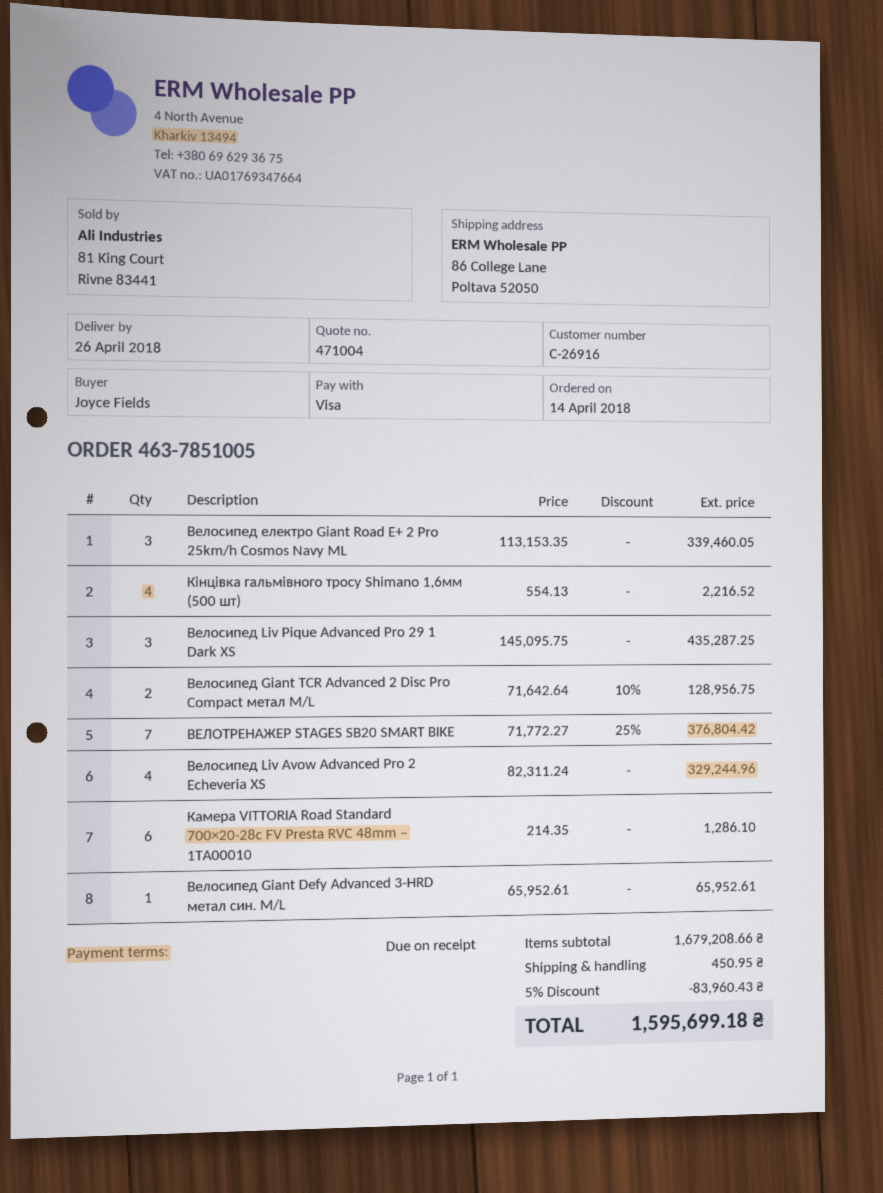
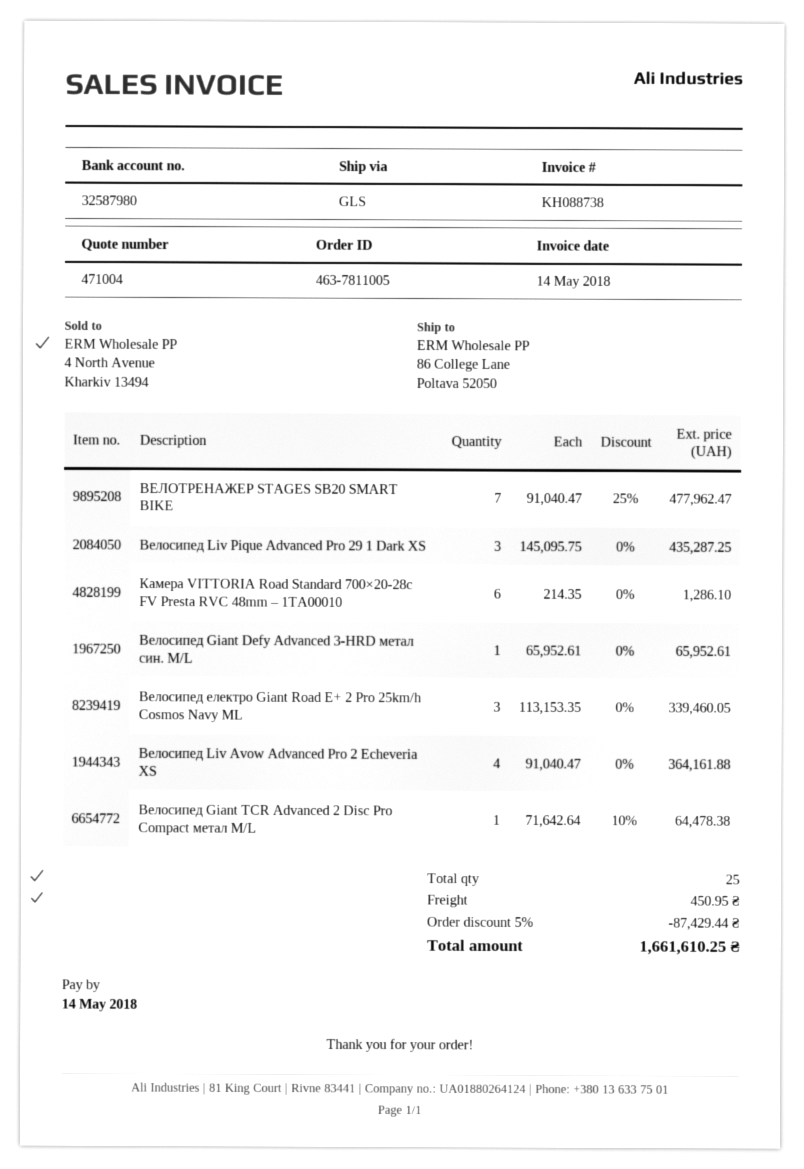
order number: 463-7851005 -> 463-7811005
Кінцівка гальмівного тросу Shimano 1,6мм (500 шт): 4 x 554.13 = 2216.52 -> none
Велосипед Giant TCR Advanced 2 Disc Pro Compact метал M/L: 2 x 71642.64 - 10% = 128956.75 -> 1 x 71642.64 - 10% = 64478.38
ВЕЛОТРЕНАЖЕР STAGES SB20 SMART BIKE: 7 x 71772.27 - 25% = 376804.42 -> 7 x 91040.47 - 25% = 477962.47
Велосипед Liv Avow Advanced Pro 2 Echeveria XS: 4 x 82311.24 = 329244.96 -> 4 x 91040.47 = 364161.88
discount: 5% = 83960.43 -> 5% = 87429.44
total: 1595699.18 -> 1661610.25

